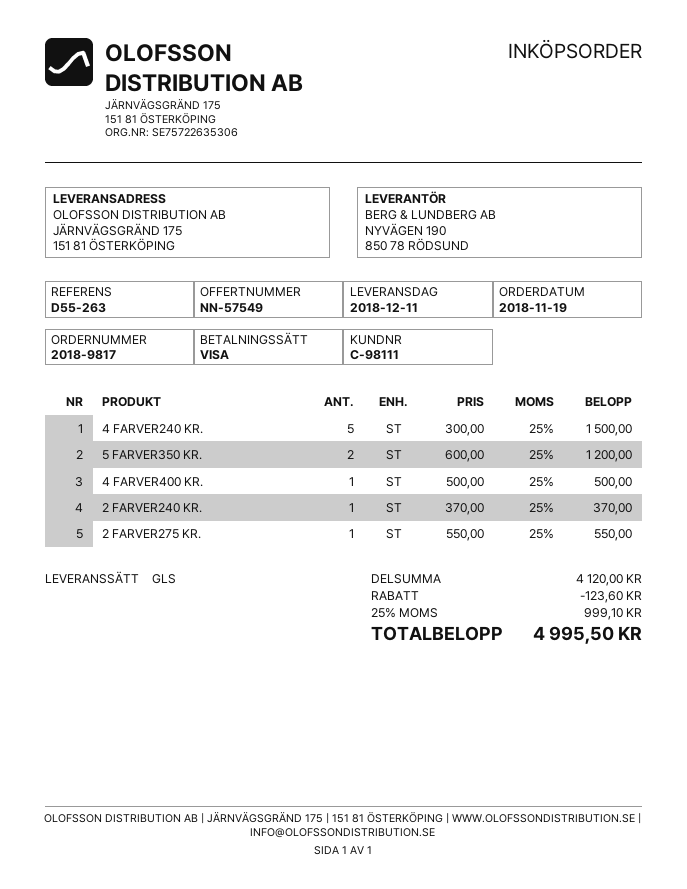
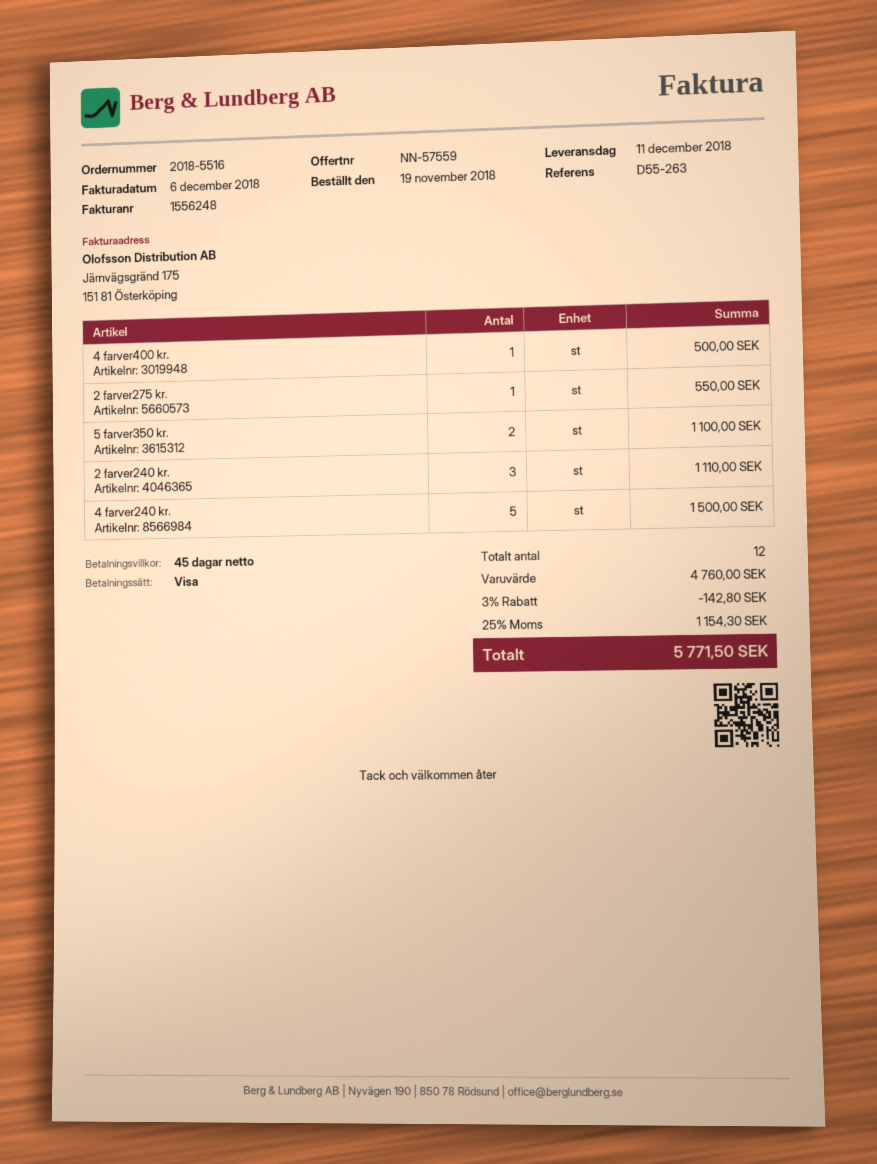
quote number: NN-57549 -> NN-57559
order number: 2018-9817 -> 2018-5516
5 FARVER350 KR.: 2 for 1200.00 -> 2 for 1100.00
2 FARVER240 KR.: 1 for 370.00 -> 3 for 1110.00
subtotal: 4120.00 -> 4760.00
discount: 123.60 -> 142.80
tax: 25% = 999.10 -> 25% = 1154.30
total: 4995.50 -> 5771.50

